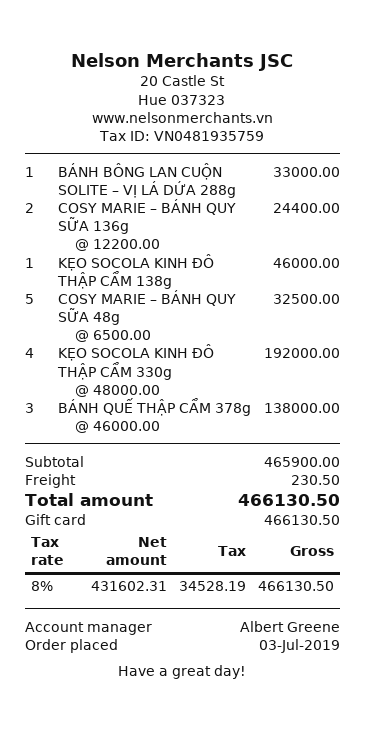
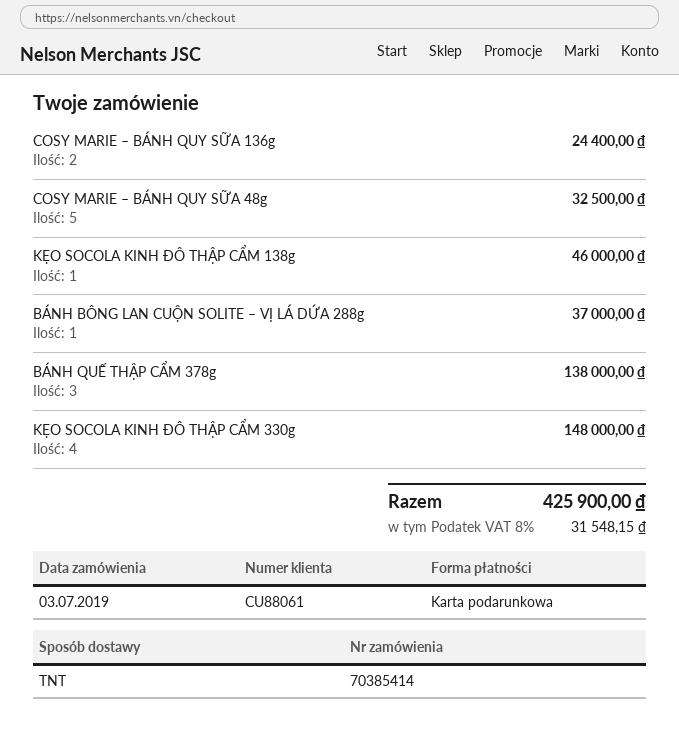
BÁNH BÔNG LAN CUỘN SOLITE – VỊ LÁ DỨA 288g: 1 for 33000.00 -> 1 for 37000.00
KẸO SOCOLA KINH ĐÔ THẬP CẨM 330g: 4 for 192000.00 -> 4 for 148000.00
shipping: 230.50 -> none
tax: 8% = 34528.19 -> 8% = 31548.15
total: 466130.50 -> 425900.00

